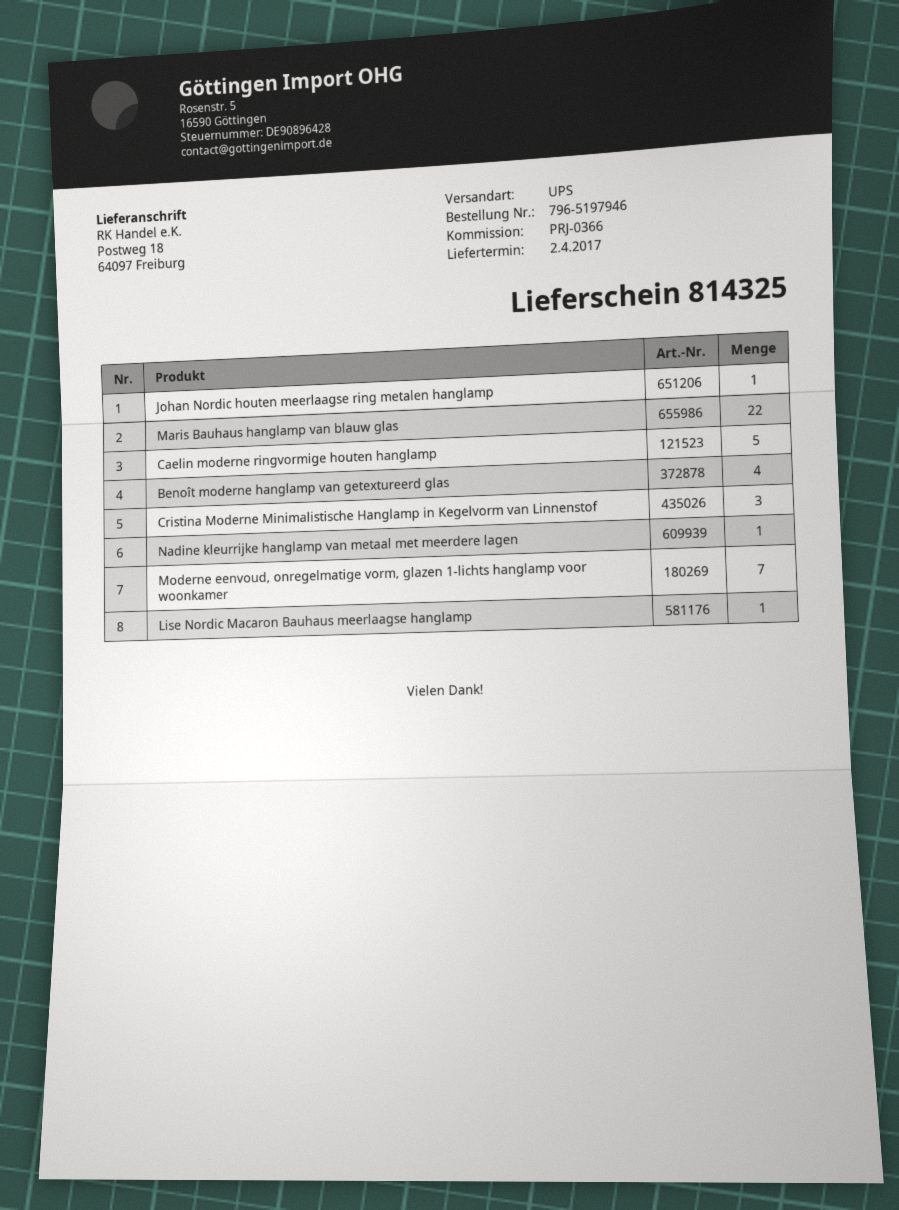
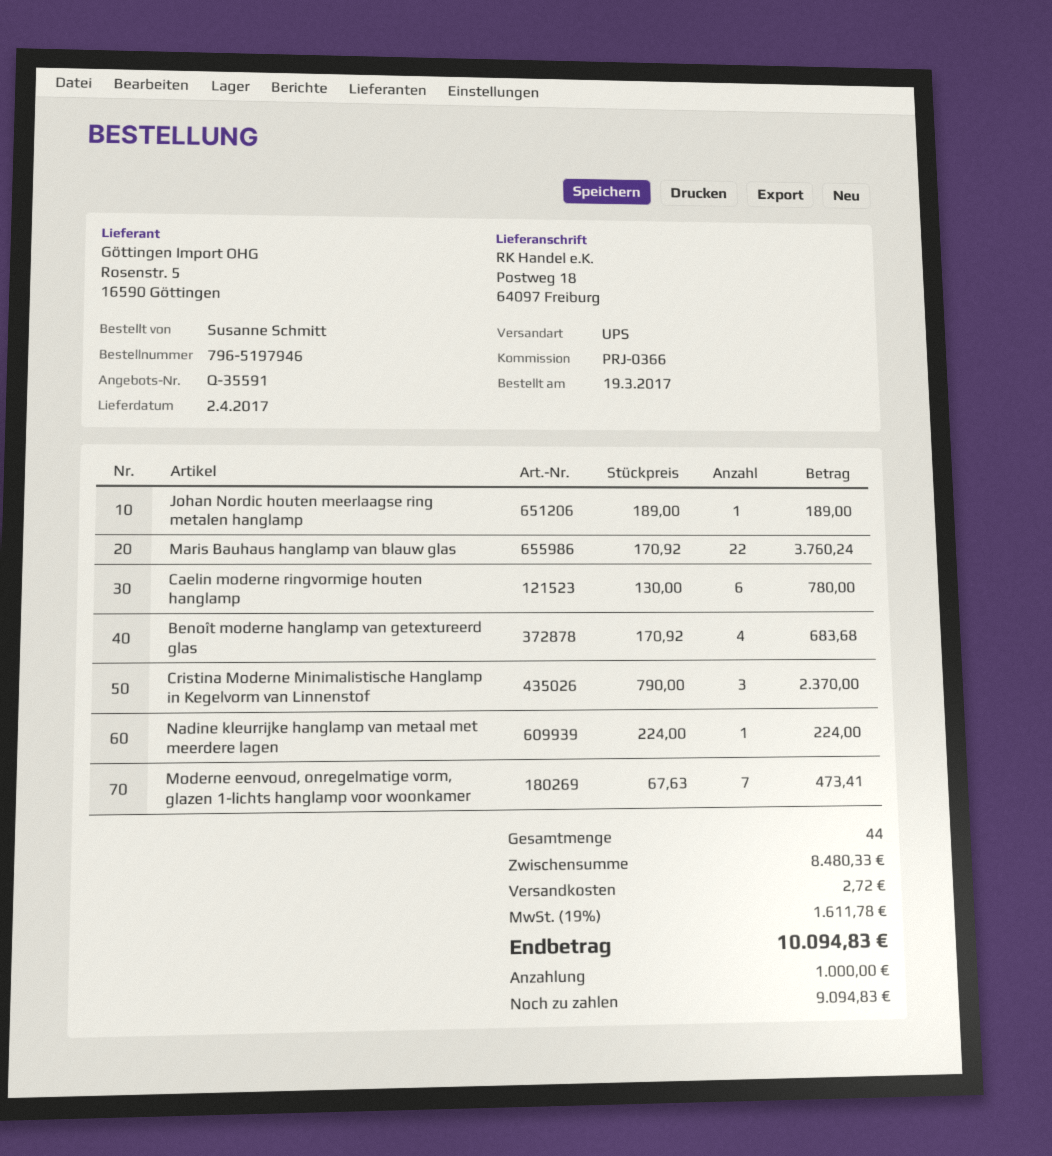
Caelin moderne ringvormige houten hanglamp: 5 -> 6
Lise Nordic Macaron Bauhaus meerlaagse hanglamp: 1 -> none

